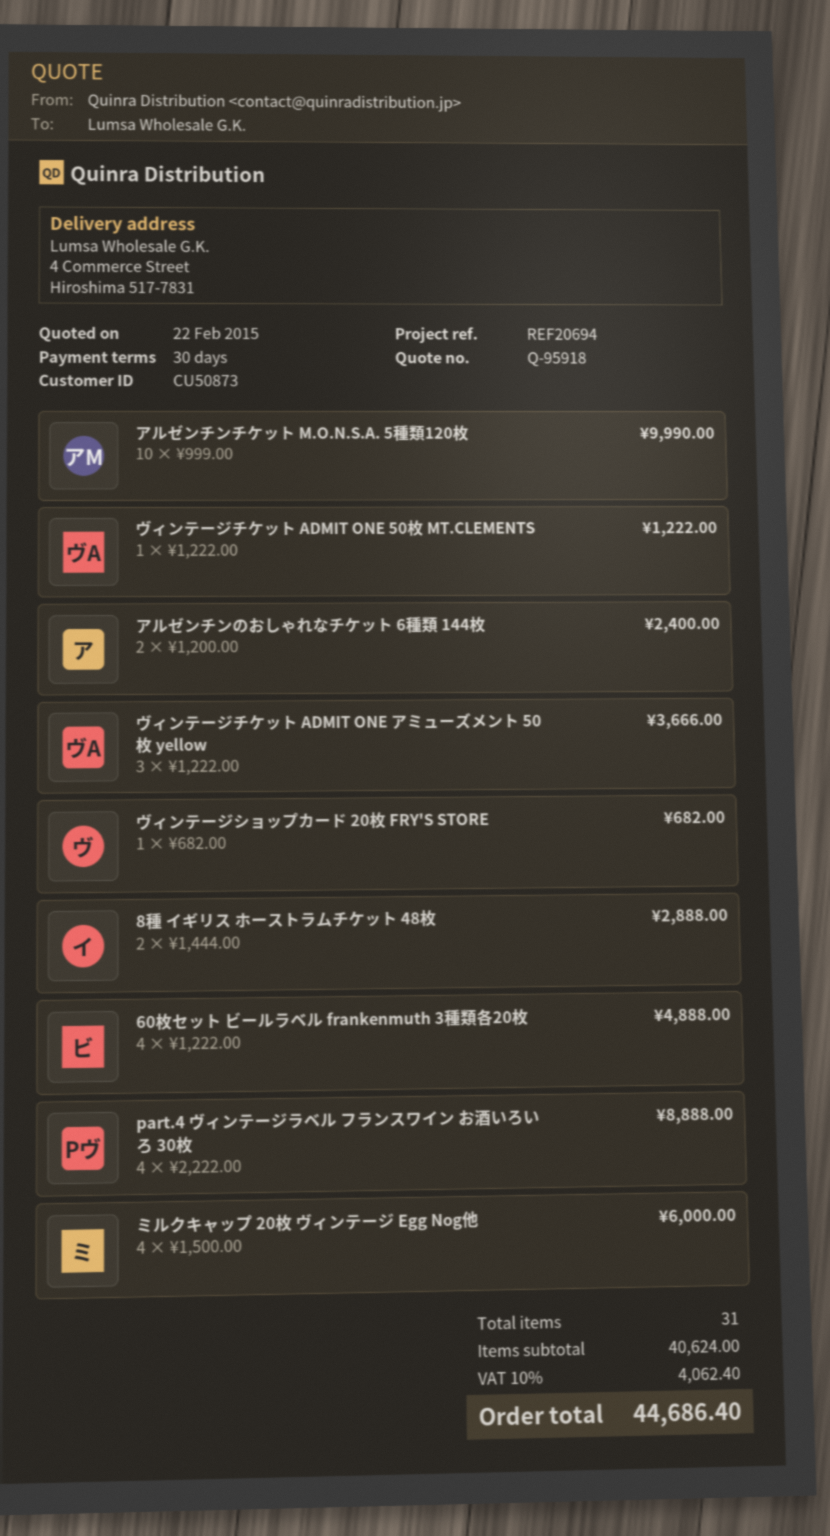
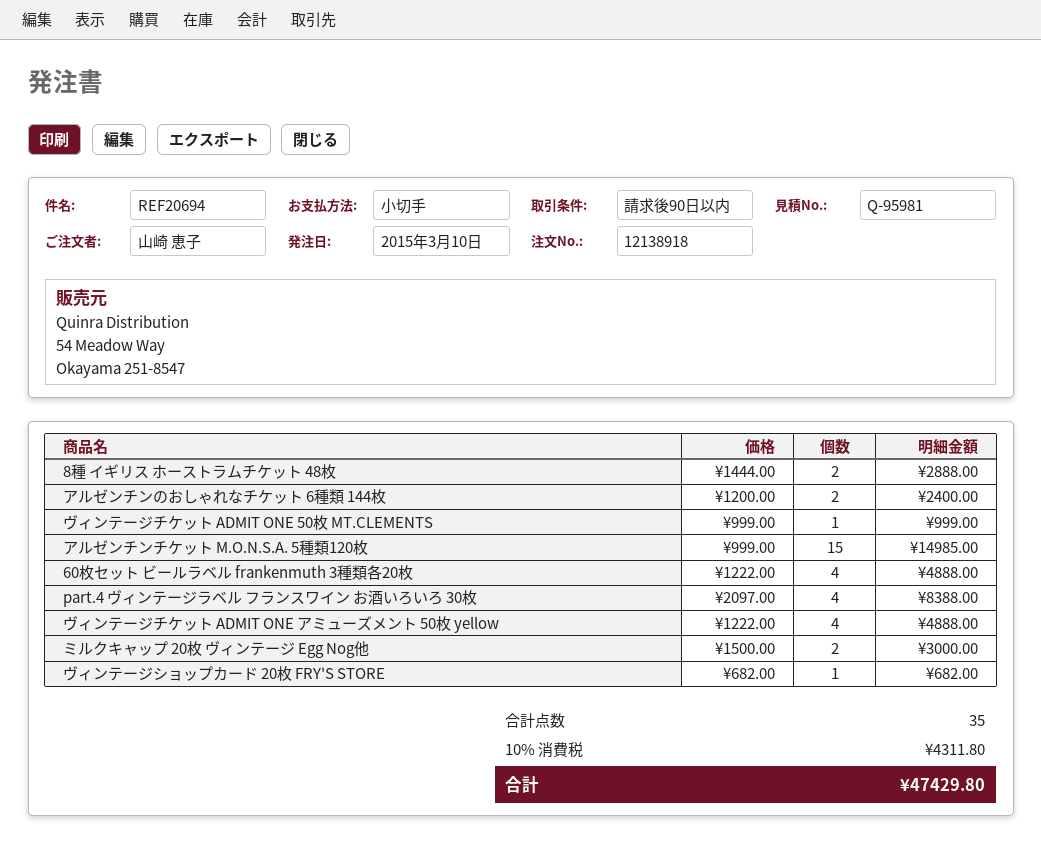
quote number: Q-95918 -> Q-95981
payment terms: 30 days -> 90 days
アルゼンチンチケット M.O.N.S.A. 5種類120枚: 10 x 999.00 = 9990.00 -> 15 x 999.00 = 14985.00
ヴィンテージチケット ADMIT ONE 50枚 MT.CLEMENTS: 1 x 1222.00 = 1222.00 -> 1 x 999.00 = 999.00
ヴィンテージチケット ADMIT ONE アミューズメント 50枚 yellow: 3 x 1222.00 = 3666.00 -> 4 x 1222.00 = 4888.00
part.4 ヴィンテージラベル フランスワイン お酒いろいろ 30枚: 4 x 2222.00 = 8888.00 -> 4 x 2097.00 = 8388.00
ミルクキャップ 20枚 ヴィンテージ Egg Nog他: 4 x 1500.00 = 6000.00 -> 2 x 1500.00 = 3000.00
total quantity: 31 -> 35
tax: 10% = 4062.40 -> 10% = 4311.80
total: 44686.40 -> 47429.80

